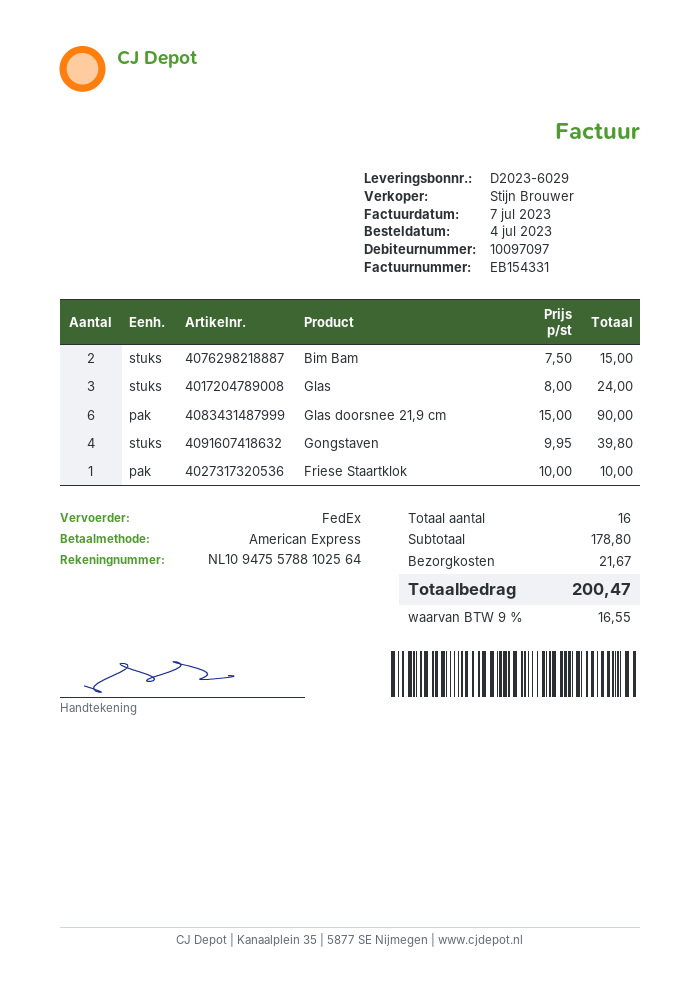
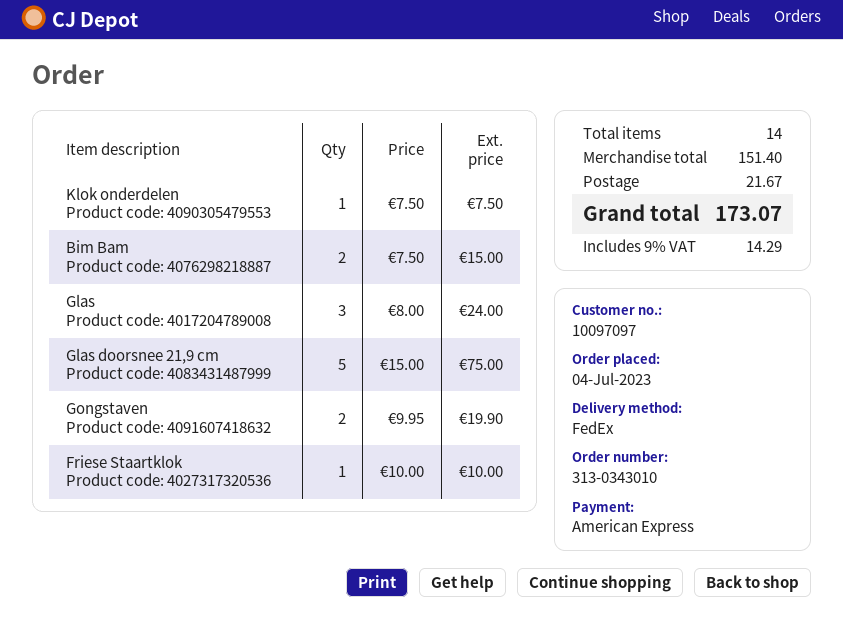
Glas doorsnee 21,9 cm: 6 x 15.00 = 90.00 -> 5 x 15.00 = 75.00
Gongstaven: 4 x 9.95 = 39.80 -> 2 x 9.95 = 19.90
Klok onderdelen: none -> 1 x 7.50 = 7.50
total quantity: 16 -> 14
subtotal: 178.80 -> 151.40
tax: 9% = 16.55 -> 9% = 14.29
total: 200.47 -> 173.07

